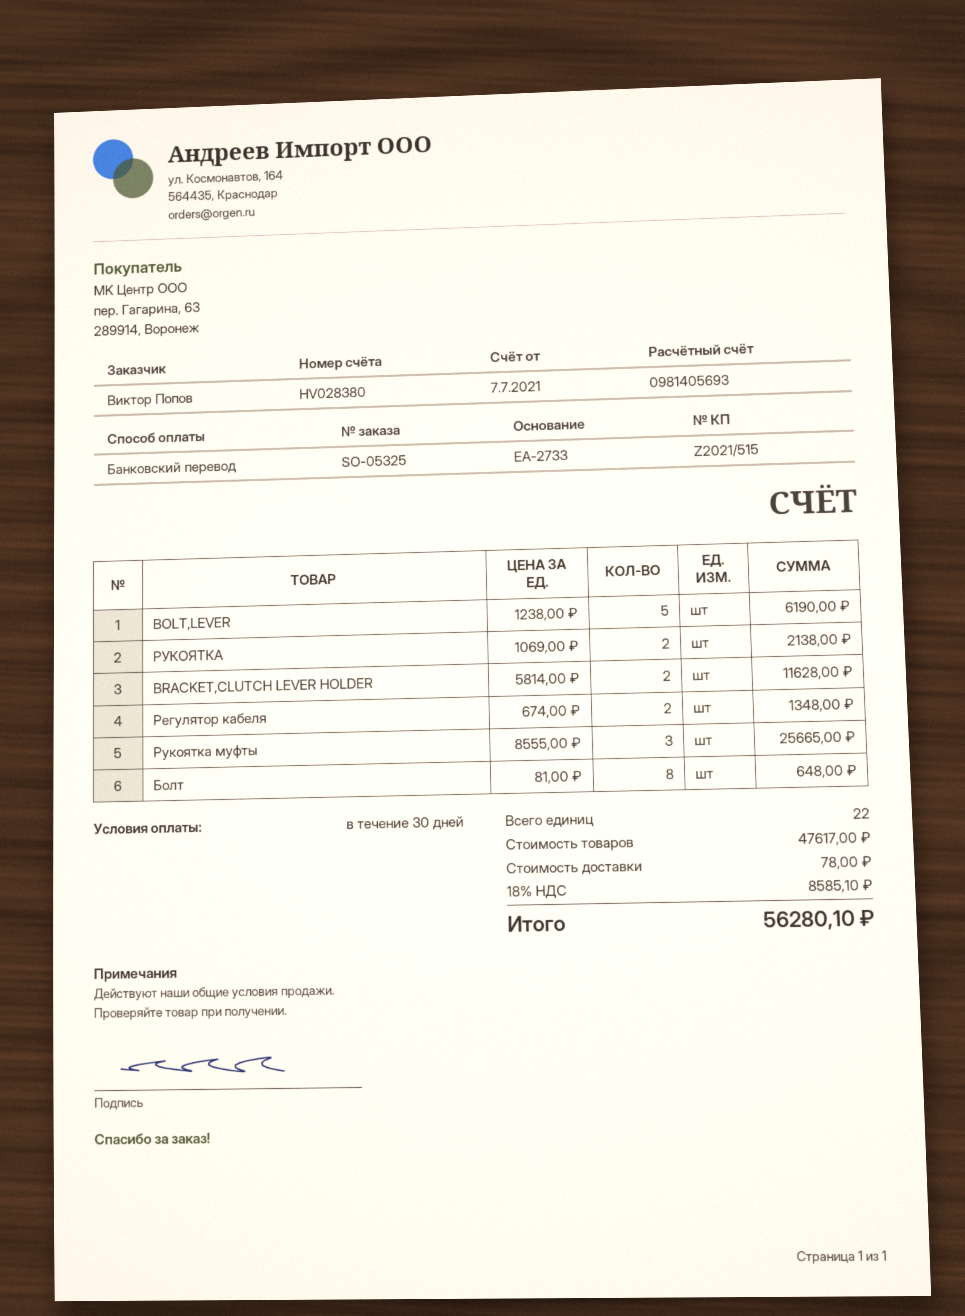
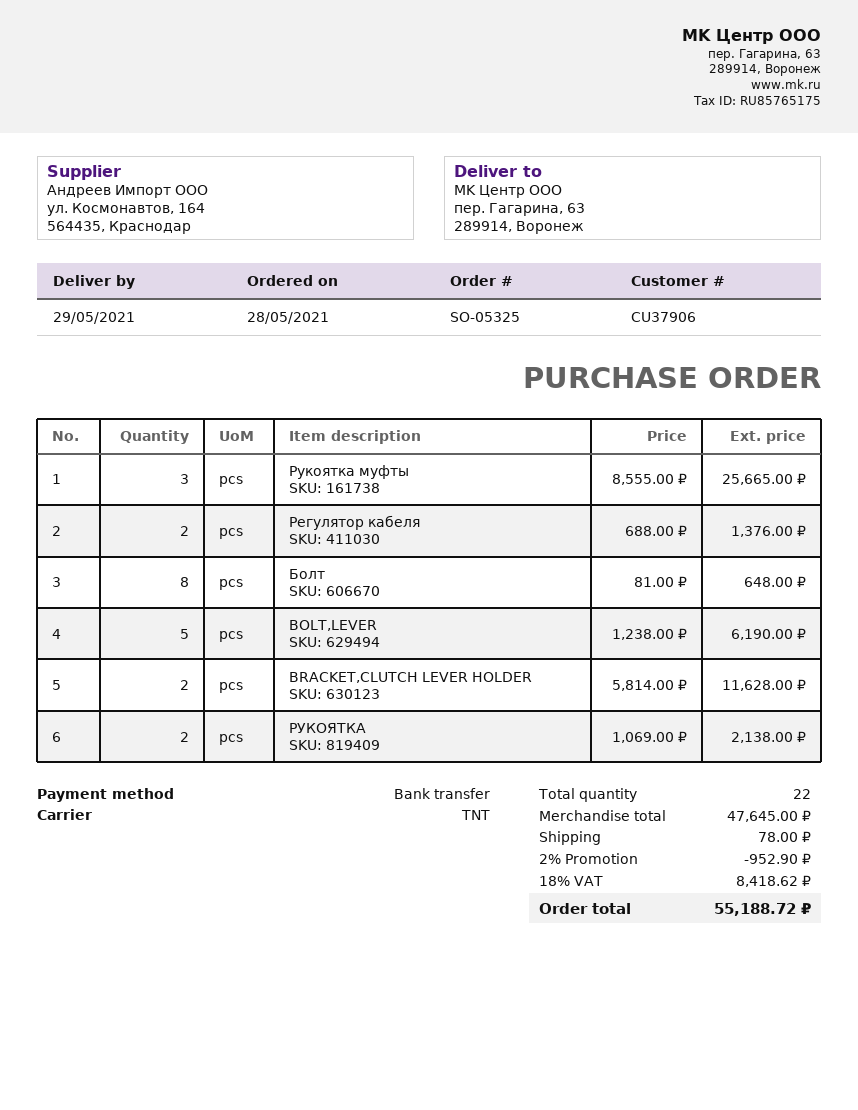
Регулятор кабеля: 2 x 674.00 = 1348.00 -> 2 x 688.00 = 1376.00
subtotal: 47617.00 -> 47645.00
discount: none -> 2% = 952.90
tax: 18% = 8585.10 -> 18% = 8418.62
total: 56280.10 -> 55188.72

